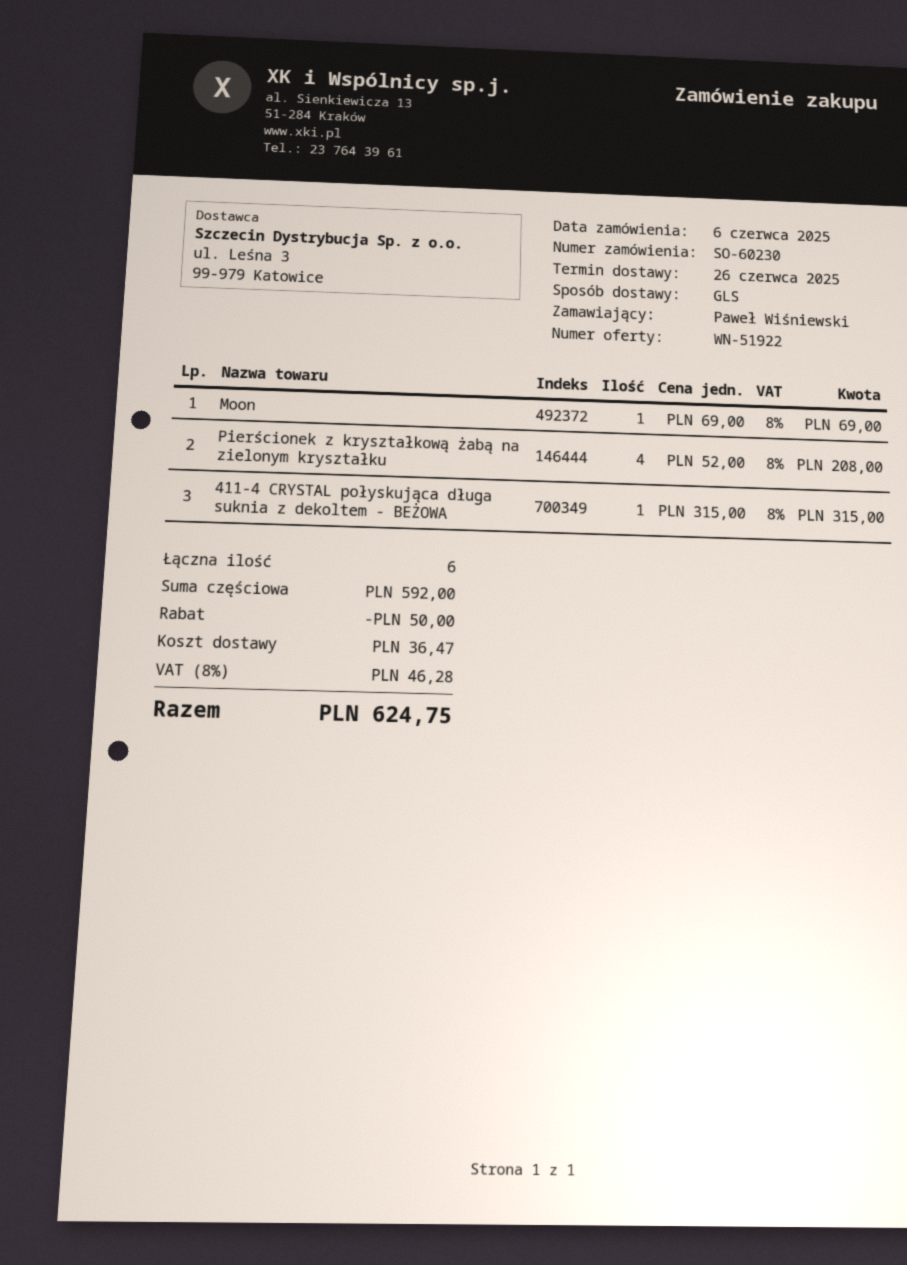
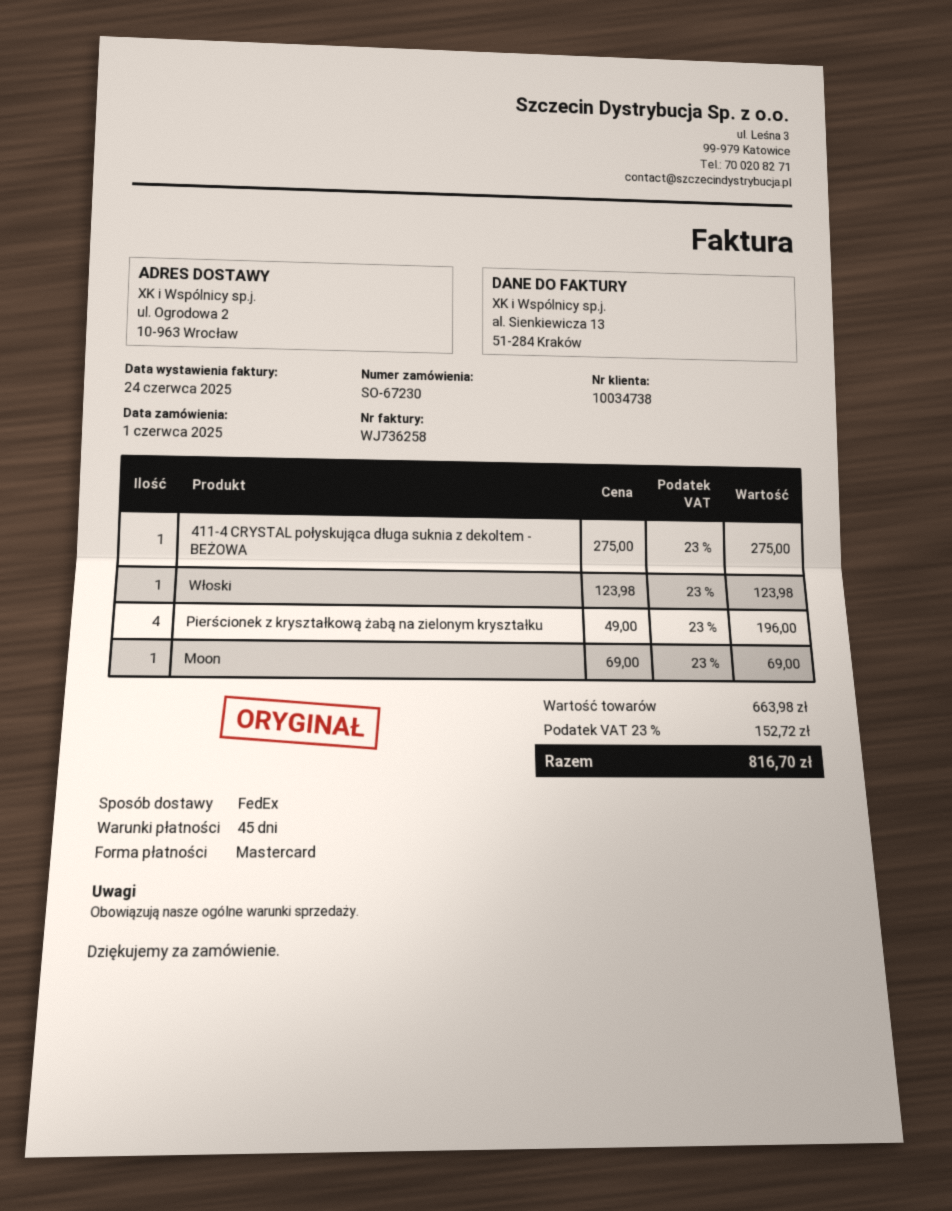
order number: SO-60230 -> SO-67230
order date: 2025-06-06 -> 2025-06-01
shipping method: GLS -> FedEx
Pierścionek z kryształkową żabą na zielonym kryształku: 4 x 52.00 = 208.00 -> 4 x 49.00 = 196.00
411-4 CRYSTAL połyskująca długa suknia z dekoltem - BEŻOWA: 1 x 315.00 = 315.00 -> 1 x 275.00 = 275.00
Włoski: none -> 1 x 123.98 = 123.98
subtotal: 592.00 -> 663.98
discount: 50.00 -> none
shipping: 36.47 -> none
tax: 8% = 46.28 -> 23% = 152.72
total: 624.75 -> 816.70

